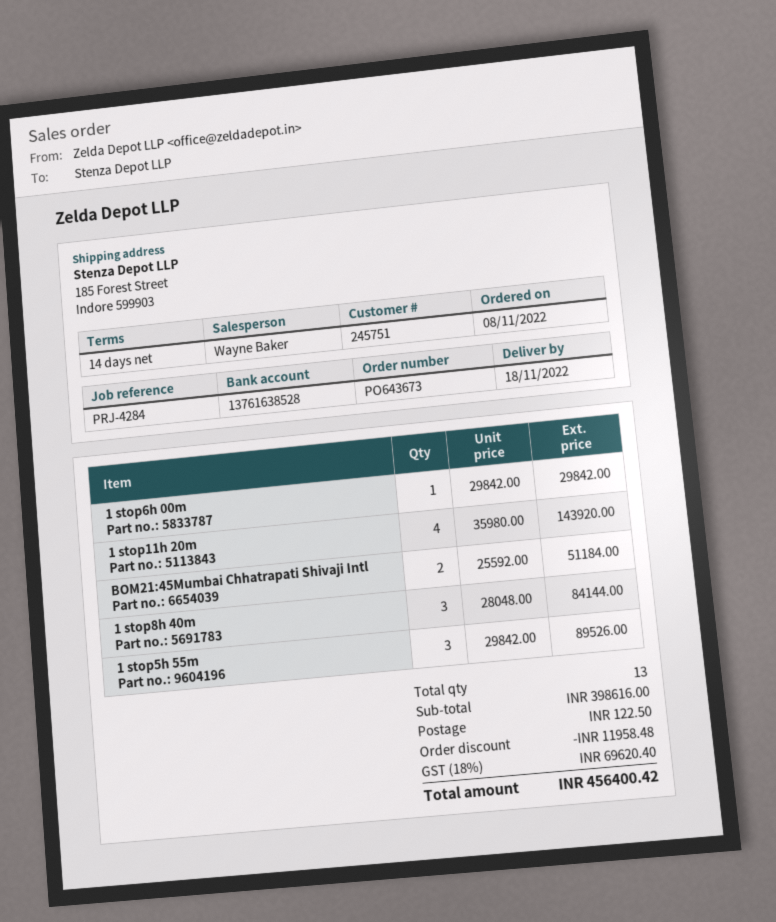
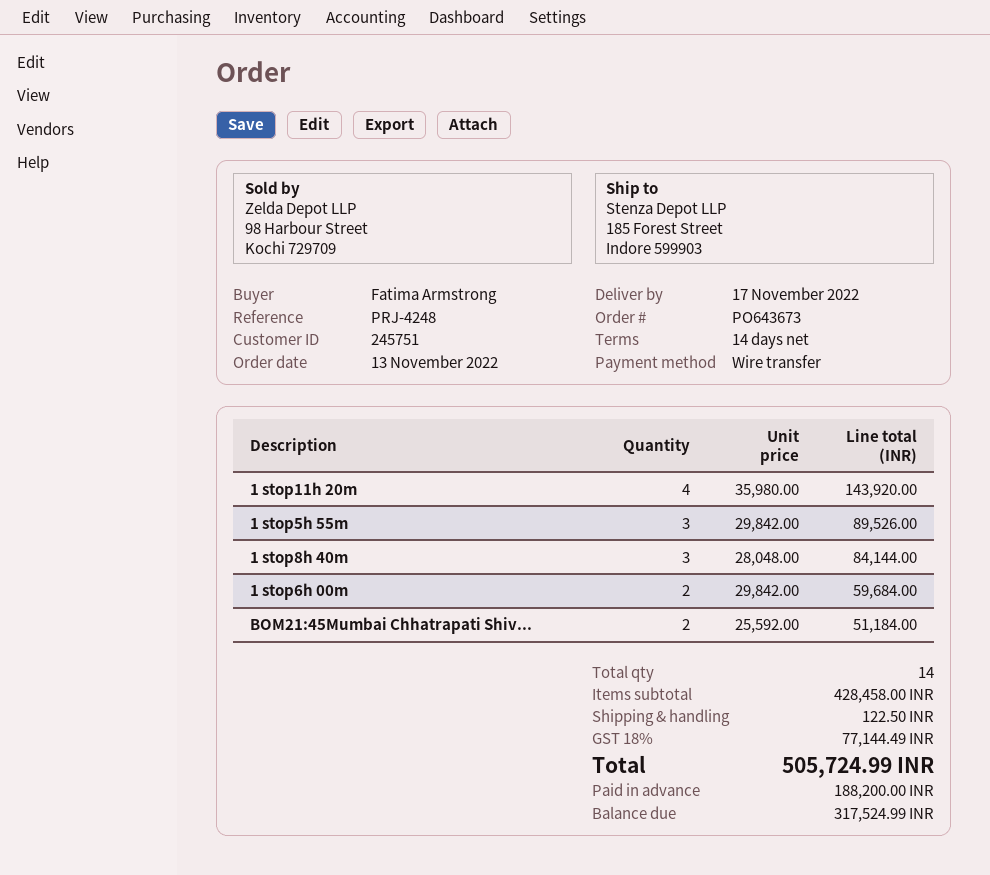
order date: 2022-11-08 -> 2022-11-13
delivery date: 2022-11-18 -> 2022-11-17
reference: PRJ-4284 -> PRJ-4248
1 stop6h 00m: 1 x 29842.00 = 29842.00 -> 2 x 29842.00 = 59684.00
total quantity: 13 -> 14
subtotal: 398616.00 -> 428458.00
discount: 11958.48 -> none
tax: 18% = 69620.40 -> 18% = 77144.49
total: 456400.42 -> 505724.99

